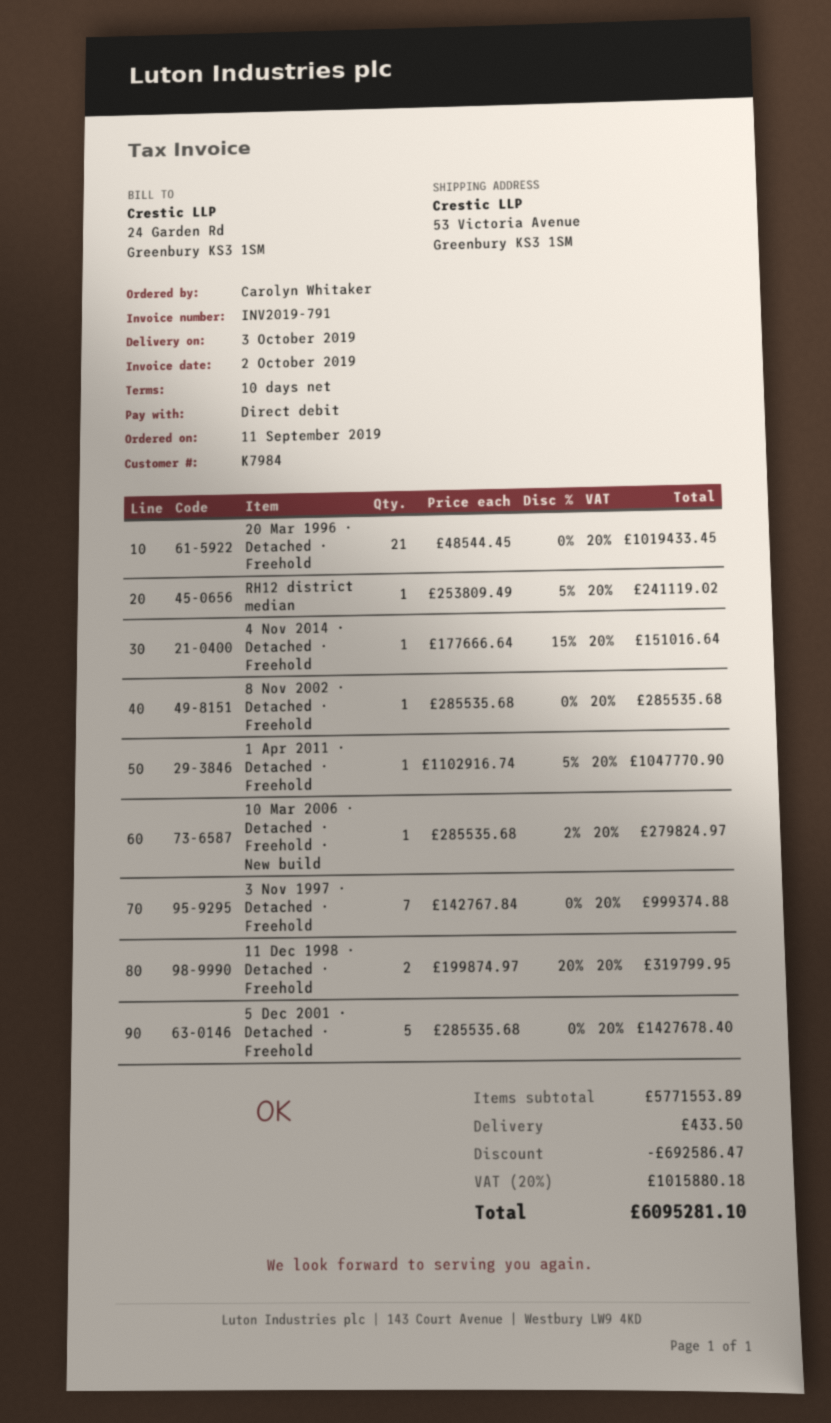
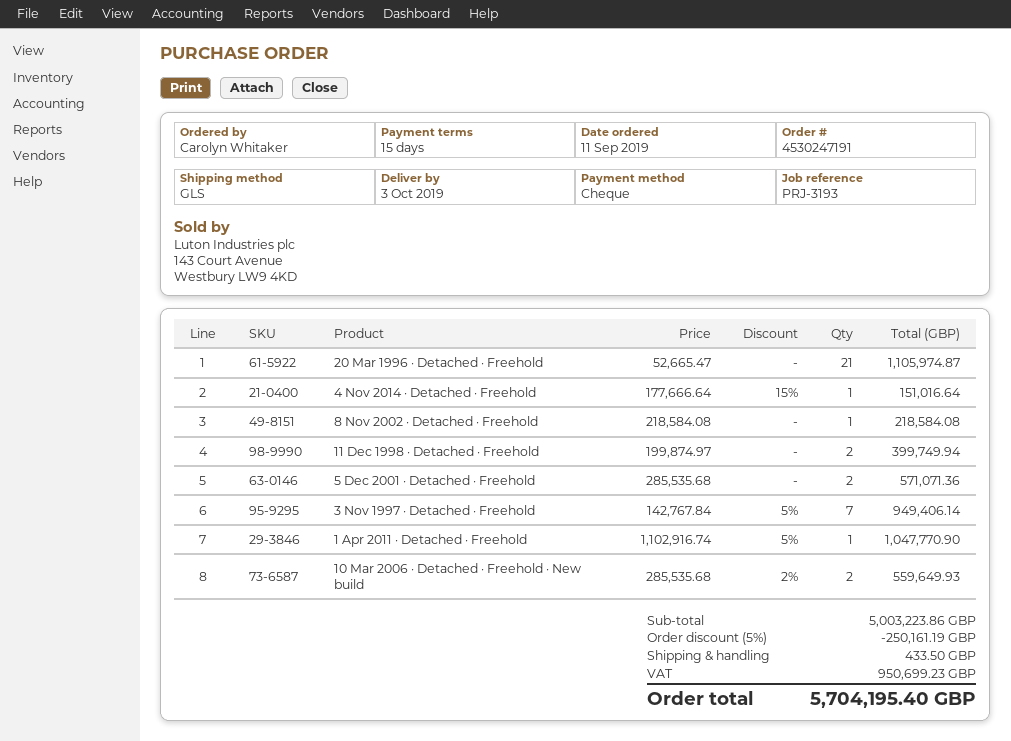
payment terms: 10 days -> 15 days
payment method: direct debit -> cheque
20 Mar 1996 · Detached · Freehold: 21 x 48544.45 = 1019433.45 -> 21 x 52665.47 = 1105974.87
RH12 district median: 1 x 253809.49 - 5% = 241119.02 -> none
8 Nov 2002 · Detached · Freehold: 1 x 285535.68 = 285535.68 -> 1 x 218584.08 = 218584.08
10 Mar 2006 · Detached · Freehold · New build: 1 x 285535.68 - 2% = 279824.97 -> 2 x 285535.68 - 2% = 559649.93
3 Nov 1997 · Detached · Freehold: 7 x 142767.84 = 999374.88 -> 7 x 142767.84 - 5% = 949406.14
11 Dec 1998 · Detached · Freehold: 2 x 199874.97 - 20% = 319799.95 -> 2 x 199874.97 = 399749.94
5 Dec 2001 · Detached · Freehold: 5 x 285535.68 = 1427678.40 -> 2 x 285535.68 = 571071.36
subtotal: 5771553.89 -> 5003223.86
discount: 692586.47 -> 250161.19
tax: 1015880.18 -> 950699.23
total: 6095281.10 -> 5704195.40

